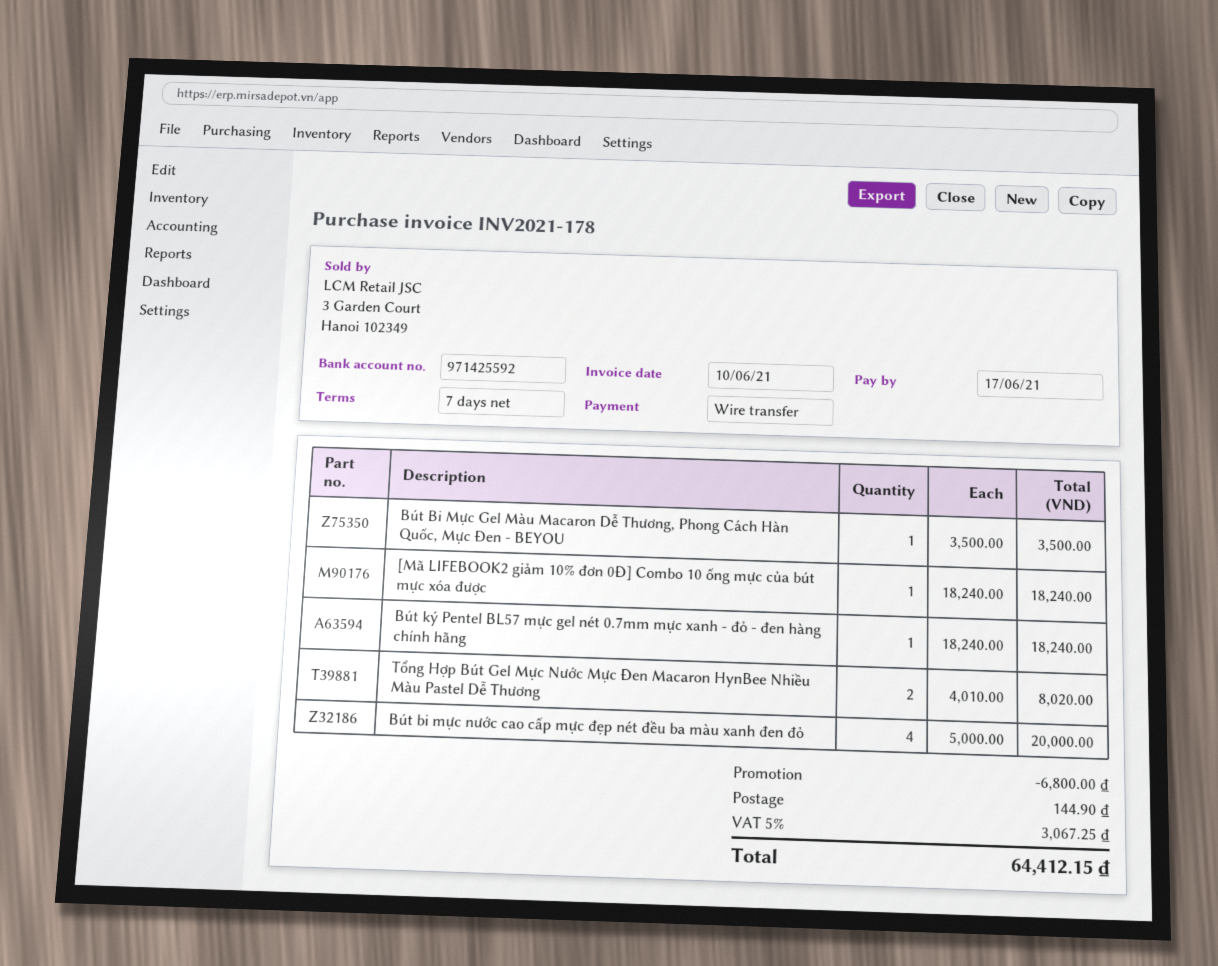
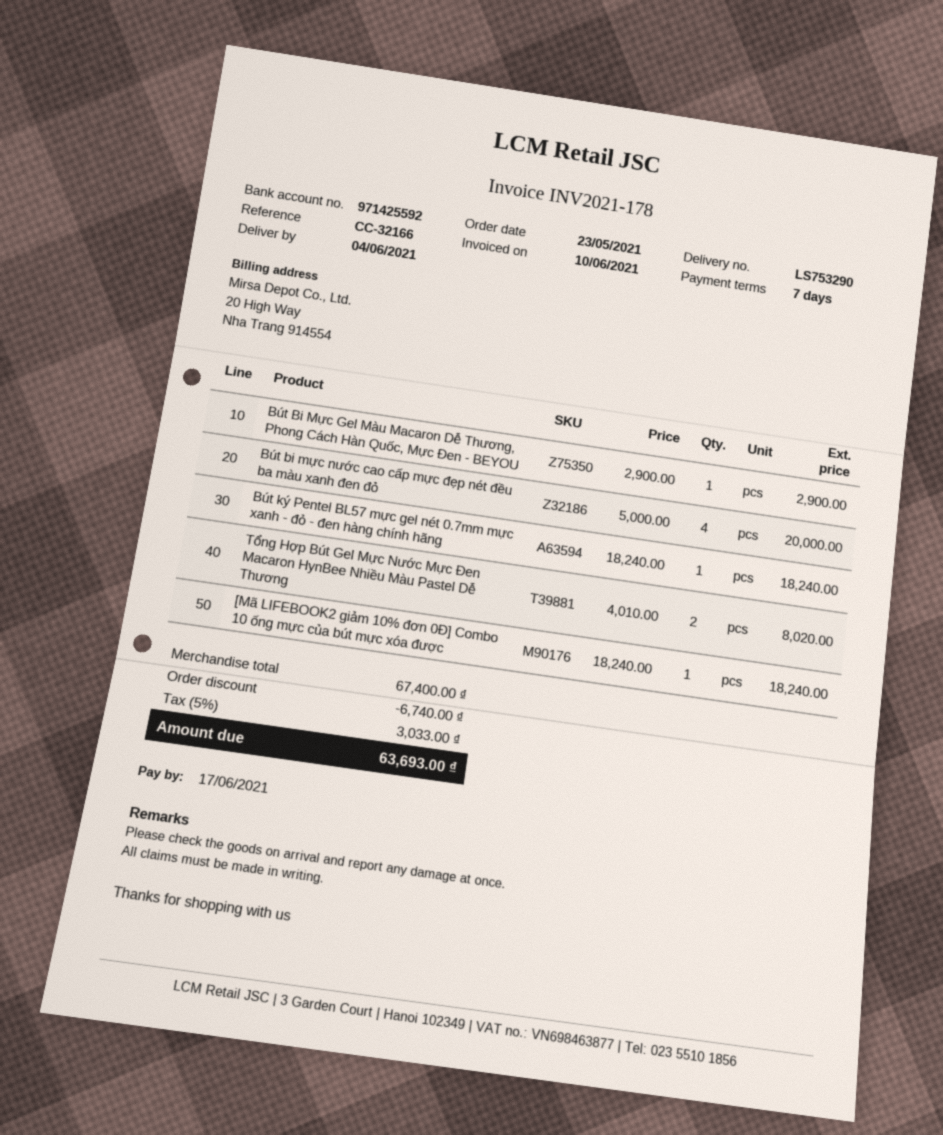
Bút Bi Mực Gel Màu Macaron Dễ Thương, Phong Cách Hàn Quốc, Mực Đen - BEYOU: 1 x 3500.00 = 3500.00 -> 1 x 2900.00 = 2900.00
discount: 6800.00 -> 6740.00
shipping: 144.90 -> none
tax: 5% = 3067.25 -> 5% = 3033.00
total: 64412.15 -> 63693.00

